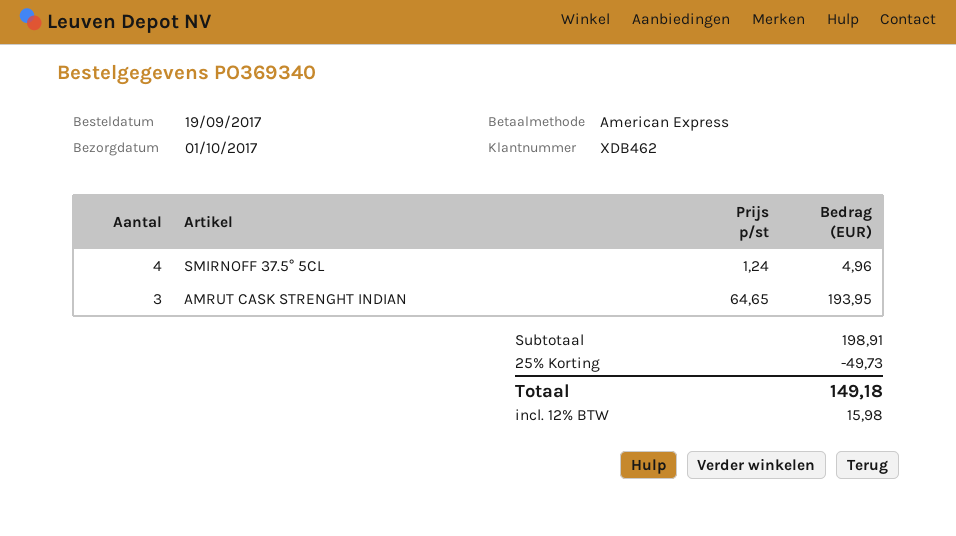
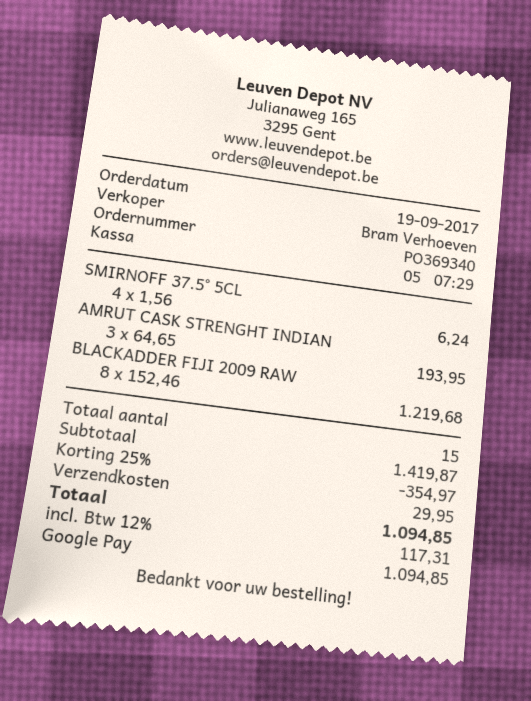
payment method: American Express -> Google Pay
SMIRNOFF 37.5° 5CL: 4 x 1.24 = 4.96 -> 4 x 1.56 = 6.24
BLACKADDER FIJI 2009 RAW: none -> 8 x 152.46 = 1219.68
subtotal: 198.91 -> 1419.87
discount: 25% = 49.73 -> 25% = 354.97
shipping: none -> 29.95
tax: 12% = 15.98 -> 12% = 117.31
total: 149.18 -> 1094.85

